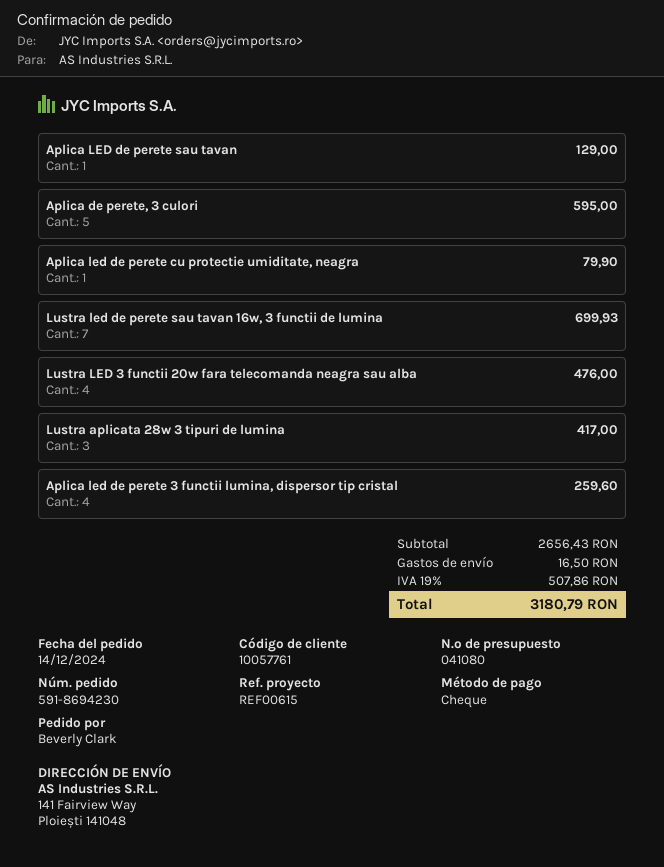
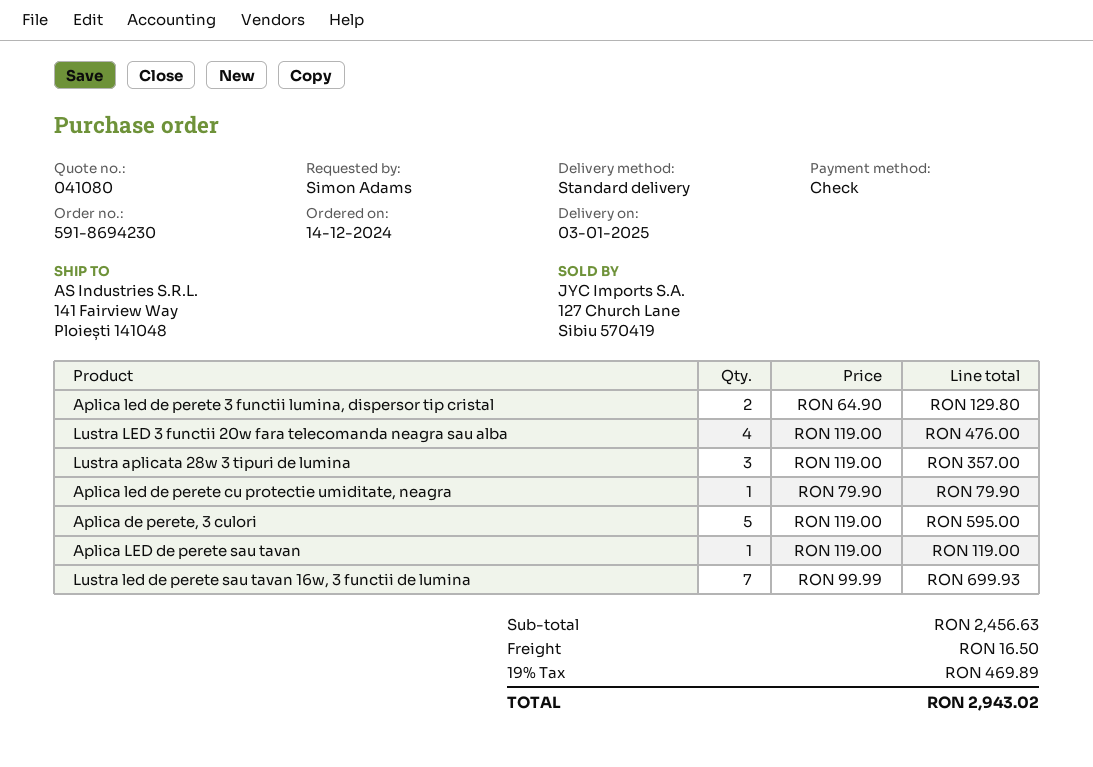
ordered by: Beverly Clark -> Simon Adams
Aplica LED de perete sau tavan: 1 for 129.00 -> 1 for 119.00
Lustra aplicata 28w 3 tipuri de lumina: 3 for 417.00 -> 3 for 357.00
Aplica led de perete 3 functii lumina, dispersor tip cristal: 4 for 259.60 -> 2 for 129.80
subtotal: 2656.43 -> 2456.63
tax: 19% = 507.86 -> 19% = 469.89
total: 3180.79 -> 2943.02

